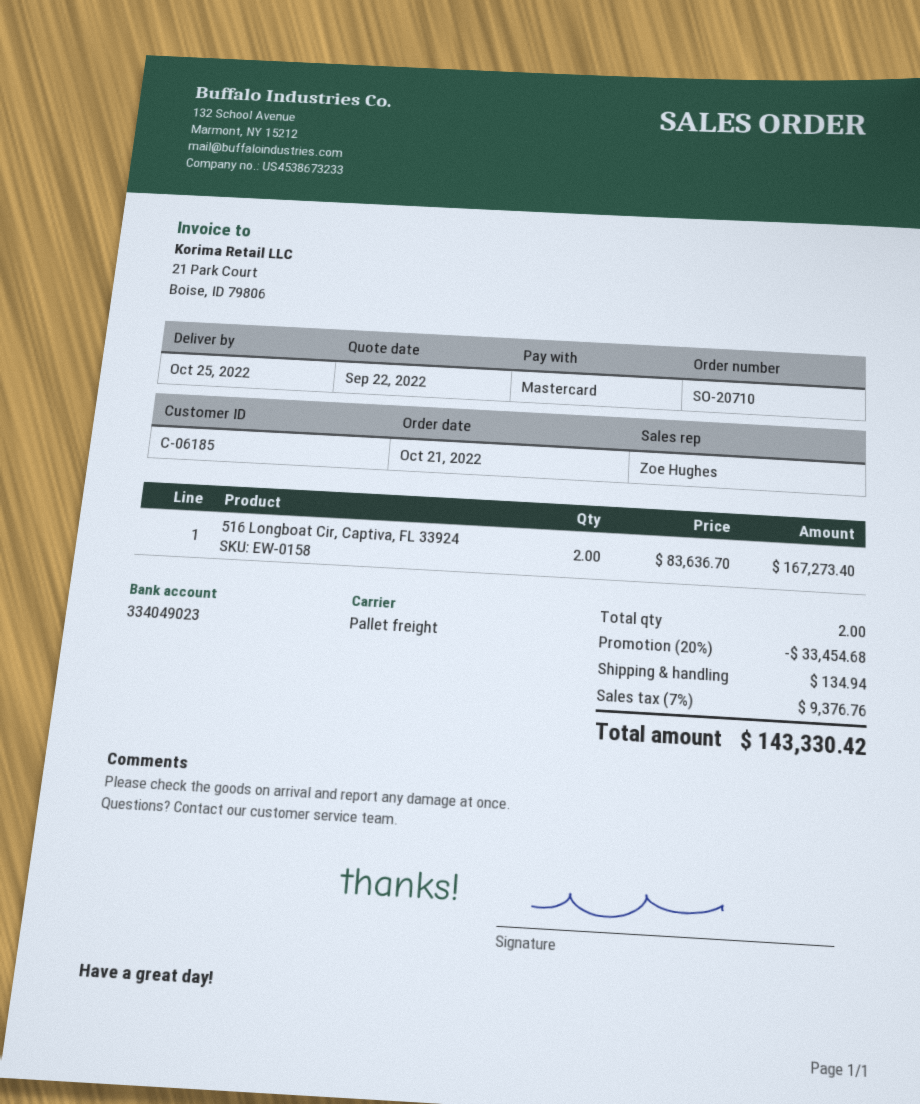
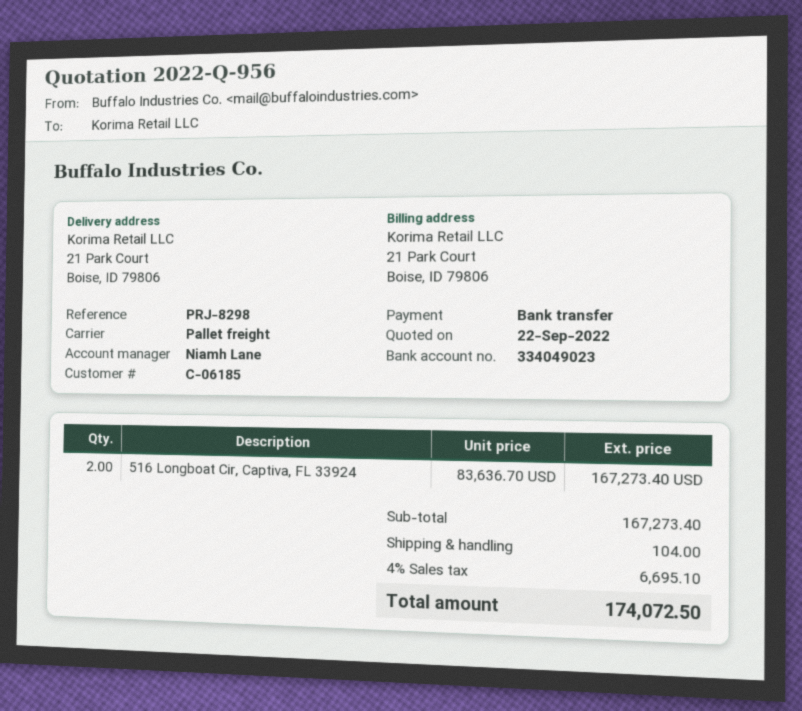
sales rep: Zoe Hughes -> Niamh Lane
payment method: Mastercard -> bank transfer
discount: 20% = 33454.68 -> none
shipping: 134.94 -> 104.00
tax: 7% = 9376.76 -> 4% = 6695.10
total: 143330.42 -> 174072.50

